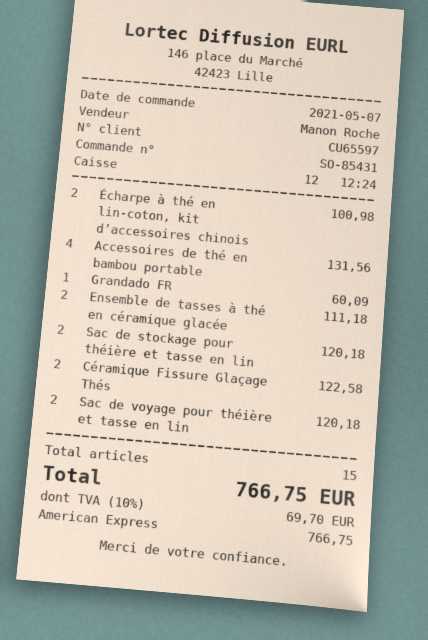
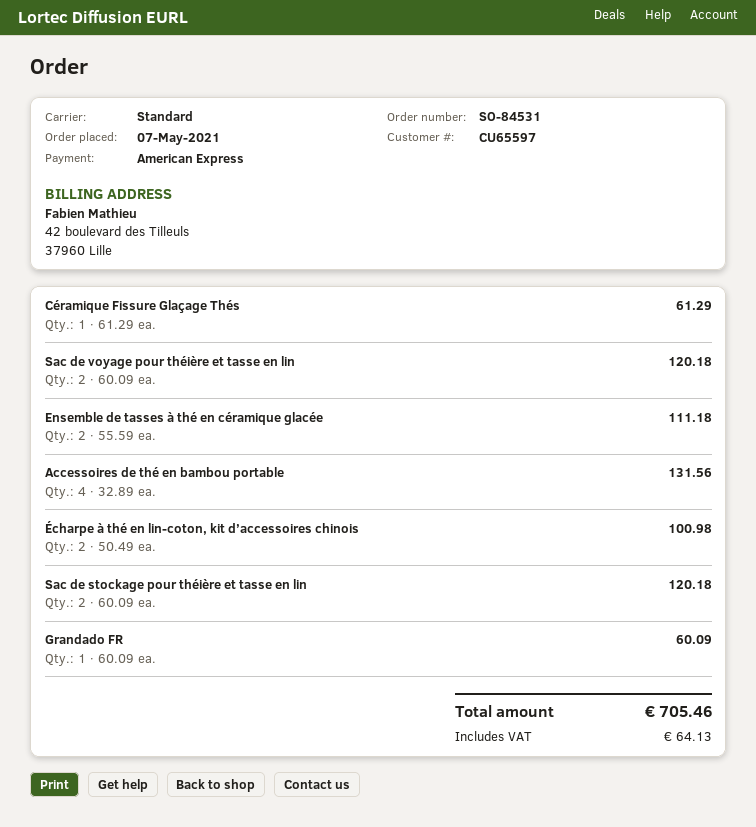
order number: SO-85431 -> SO-84531
Céramique Fissure Glaçage Thés: 2 for 122.58 -> 1 for 61.29
tax: 69.70 -> 64.13
total: 766.75 -> 705.46

